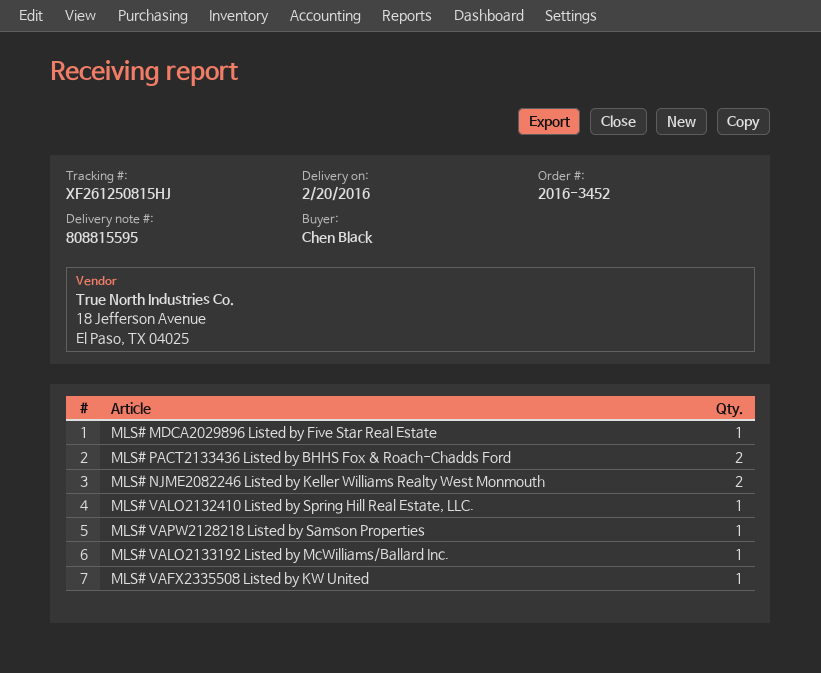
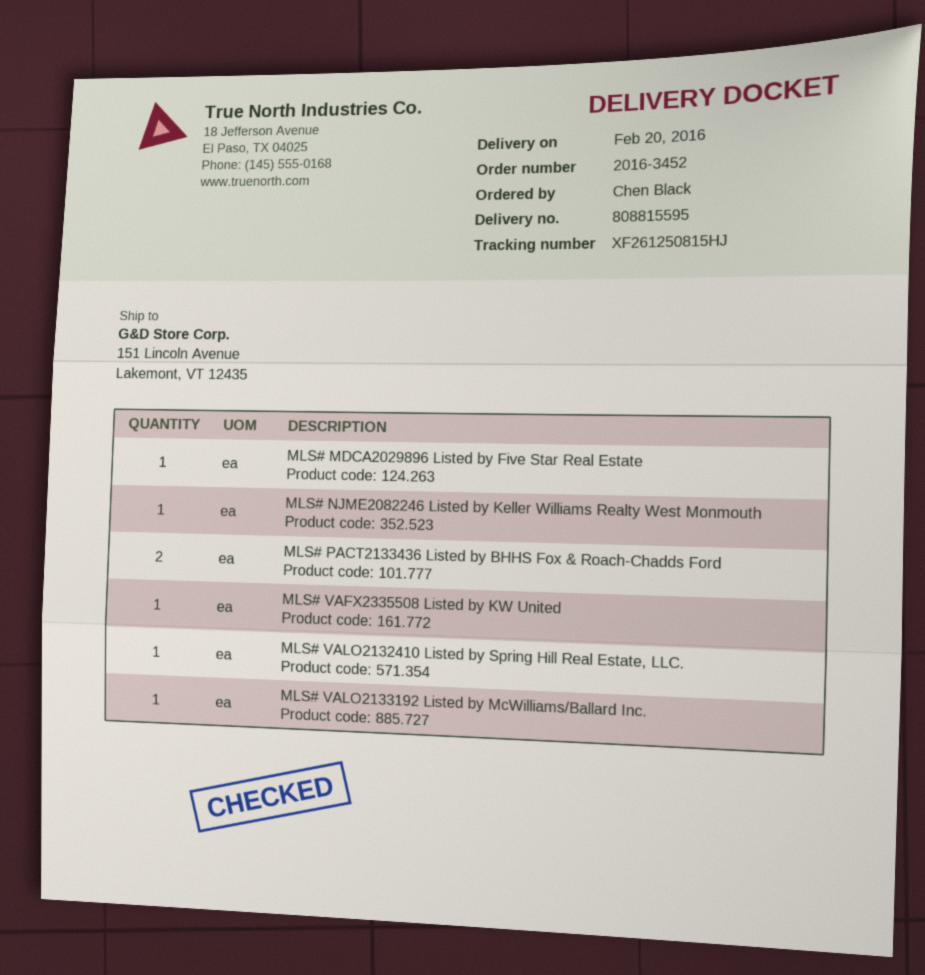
MLS# NJME2082246 Listed by Keller Williams Realty West Monmouth: 2 -> 1
MLS# VAPW2128218 Listed by Samson Properties: 1 -> none

